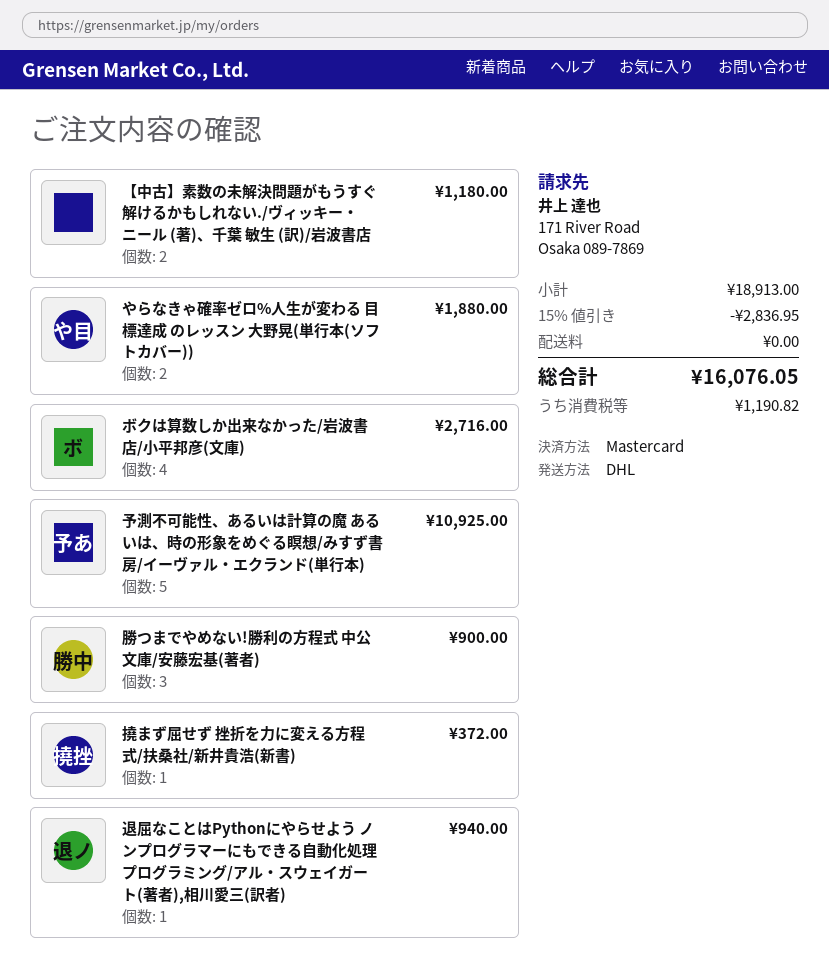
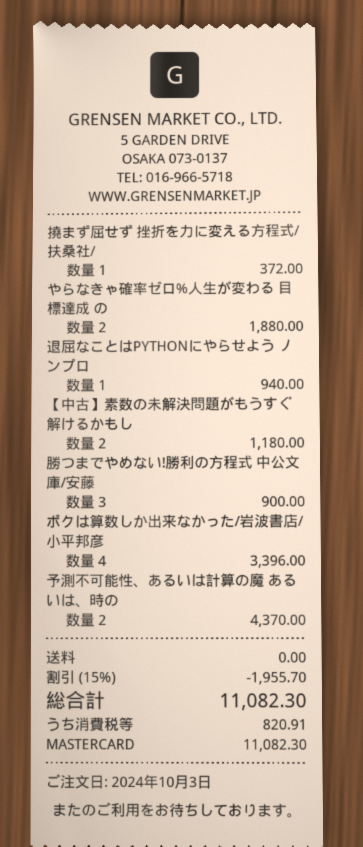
ボクは算数しか出来なかった/岩波書店/小平邦彦(文庫): 4 for 2716.00 -> 4 for 3396.00
予測不可能性、あるいは計算の魔 あるいは、時の形象をめぐる瞑想/みすず書房/イーヴァル・エクランド(単行本): 5 for 10925.00 -> 2 for 4370.00
discount: 15% = 2836.95 -> 15% = 1955.70
tax: 1190.82 -> 820.91
total: 16076.05 -> 11082.30

